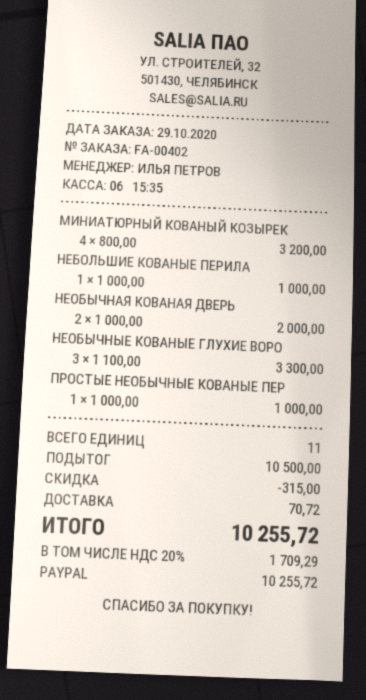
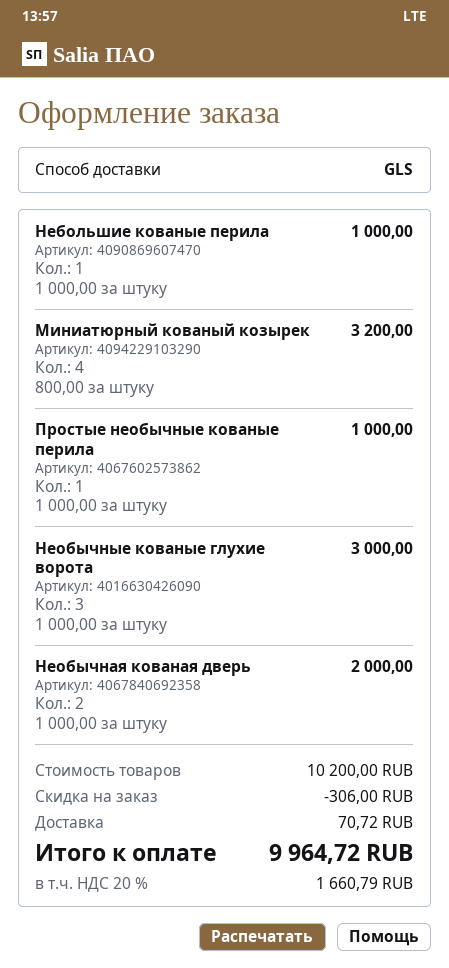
НЕОБЫЧНЫЕ КОВАНЫЕ ГЛУХИЕ ВОРО: 3 x 1100.00 = 3300.00 -> 3 x 1000.00 = 3000.00
subtotal: 10500.00 -> 10200.00
discount: 315.00 -> 306.00
tax: 20% = 1709.29 -> 20% = 1660.79
total: 10255.72 -> 9964.72

